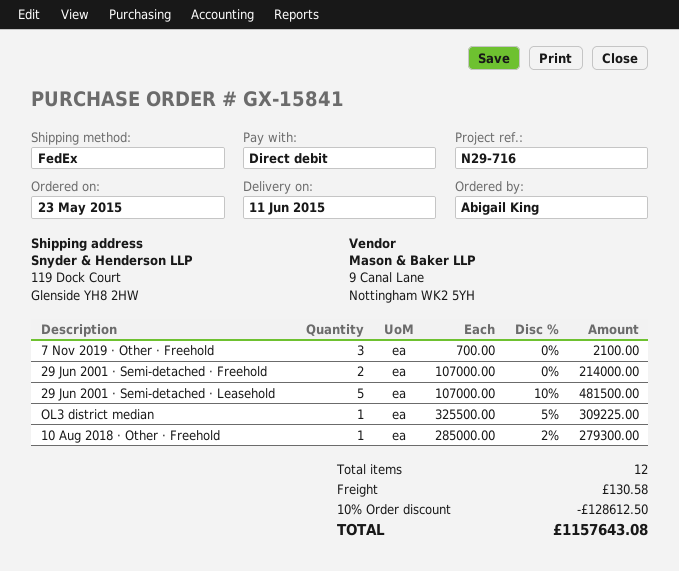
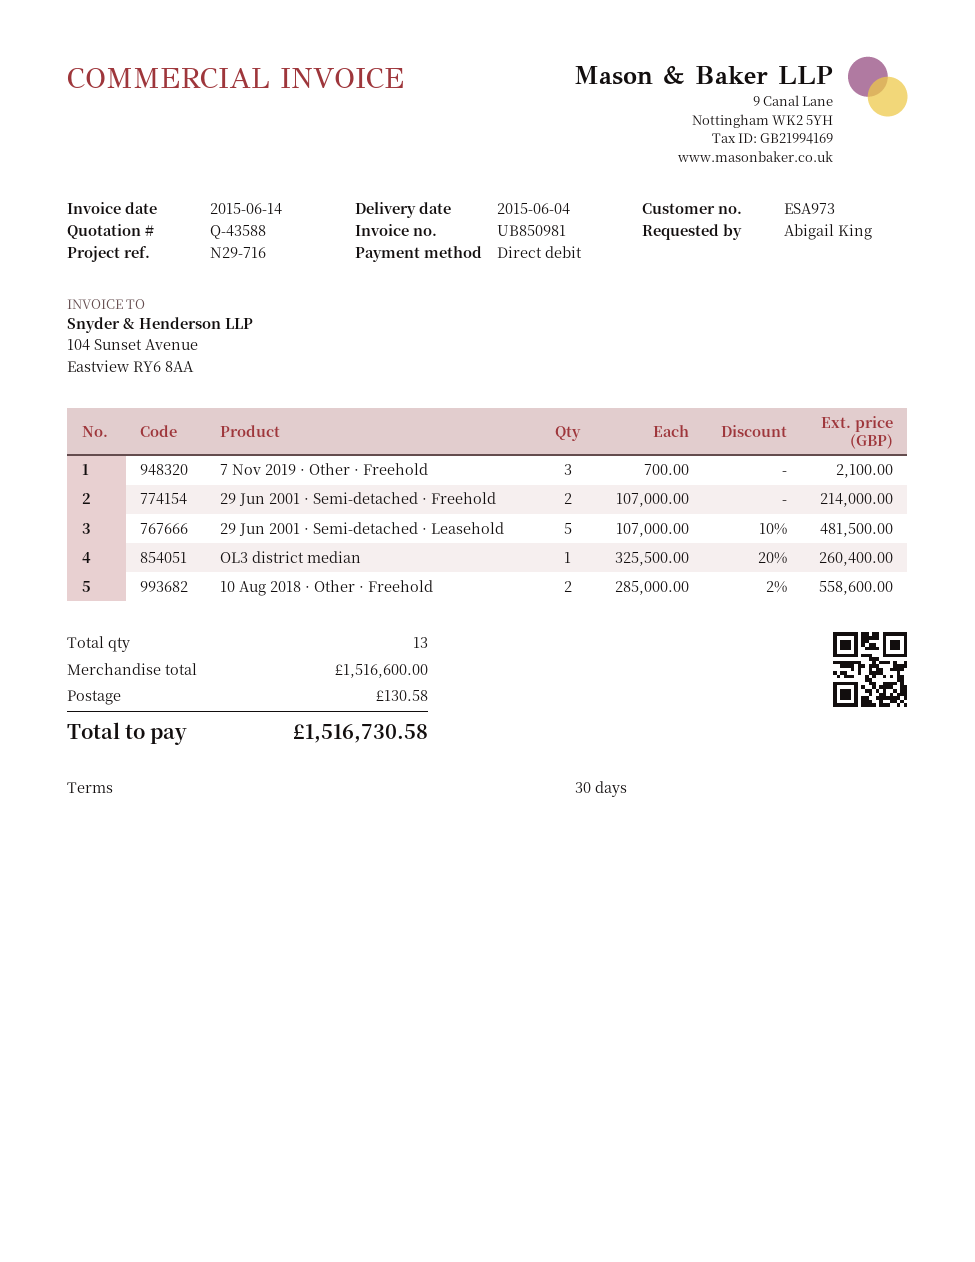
delivery date: 2015-06-11 -> 2015-06-04
OL3 district median: 1 x 325500.00 - 5% = 309225.00 -> 1 x 325500.00 - 20% = 260400.00
10 Aug 2018 · Other · Freehold: 1 x 285000.00 - 2% = 279300.00 -> 2 x 285000.00 - 2% = 558600.00
total quantity: 12 -> 13
discount: 10% = 128612.50 -> none
total: 1157643.08 -> 1516730.58

